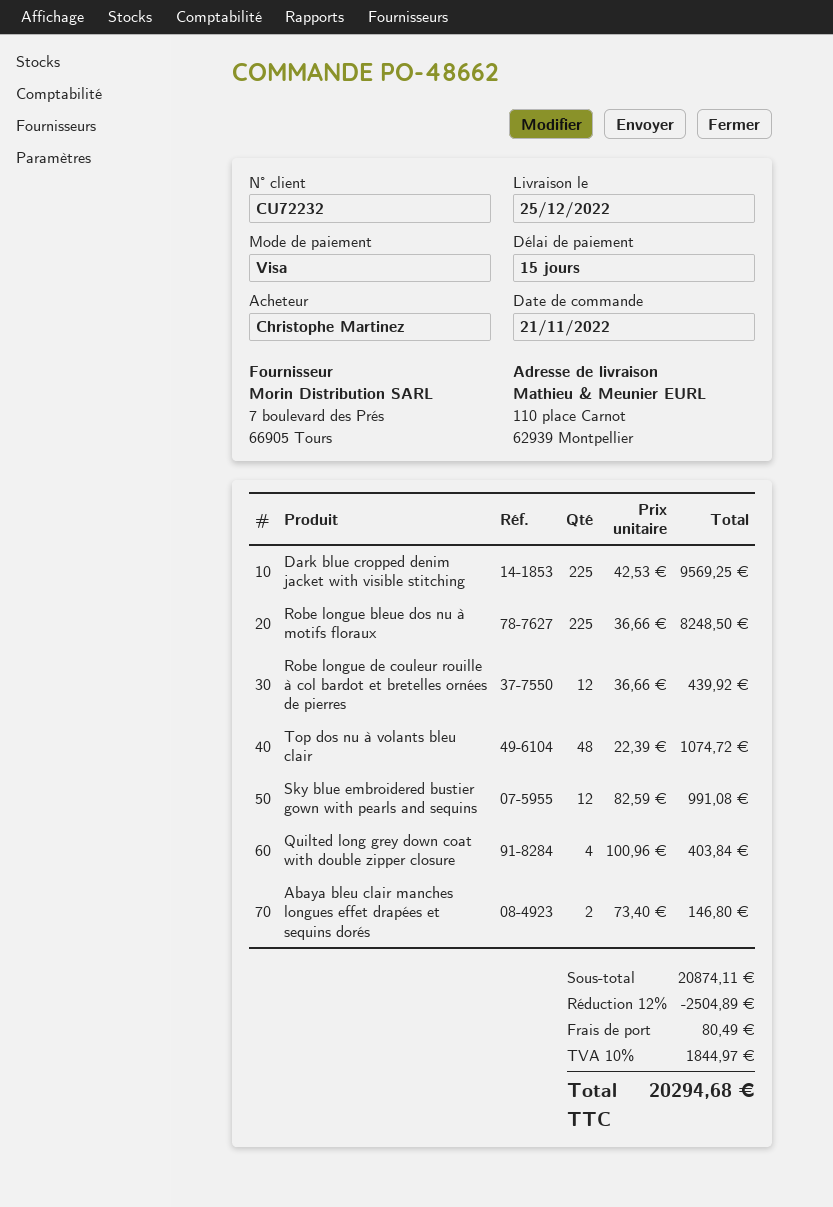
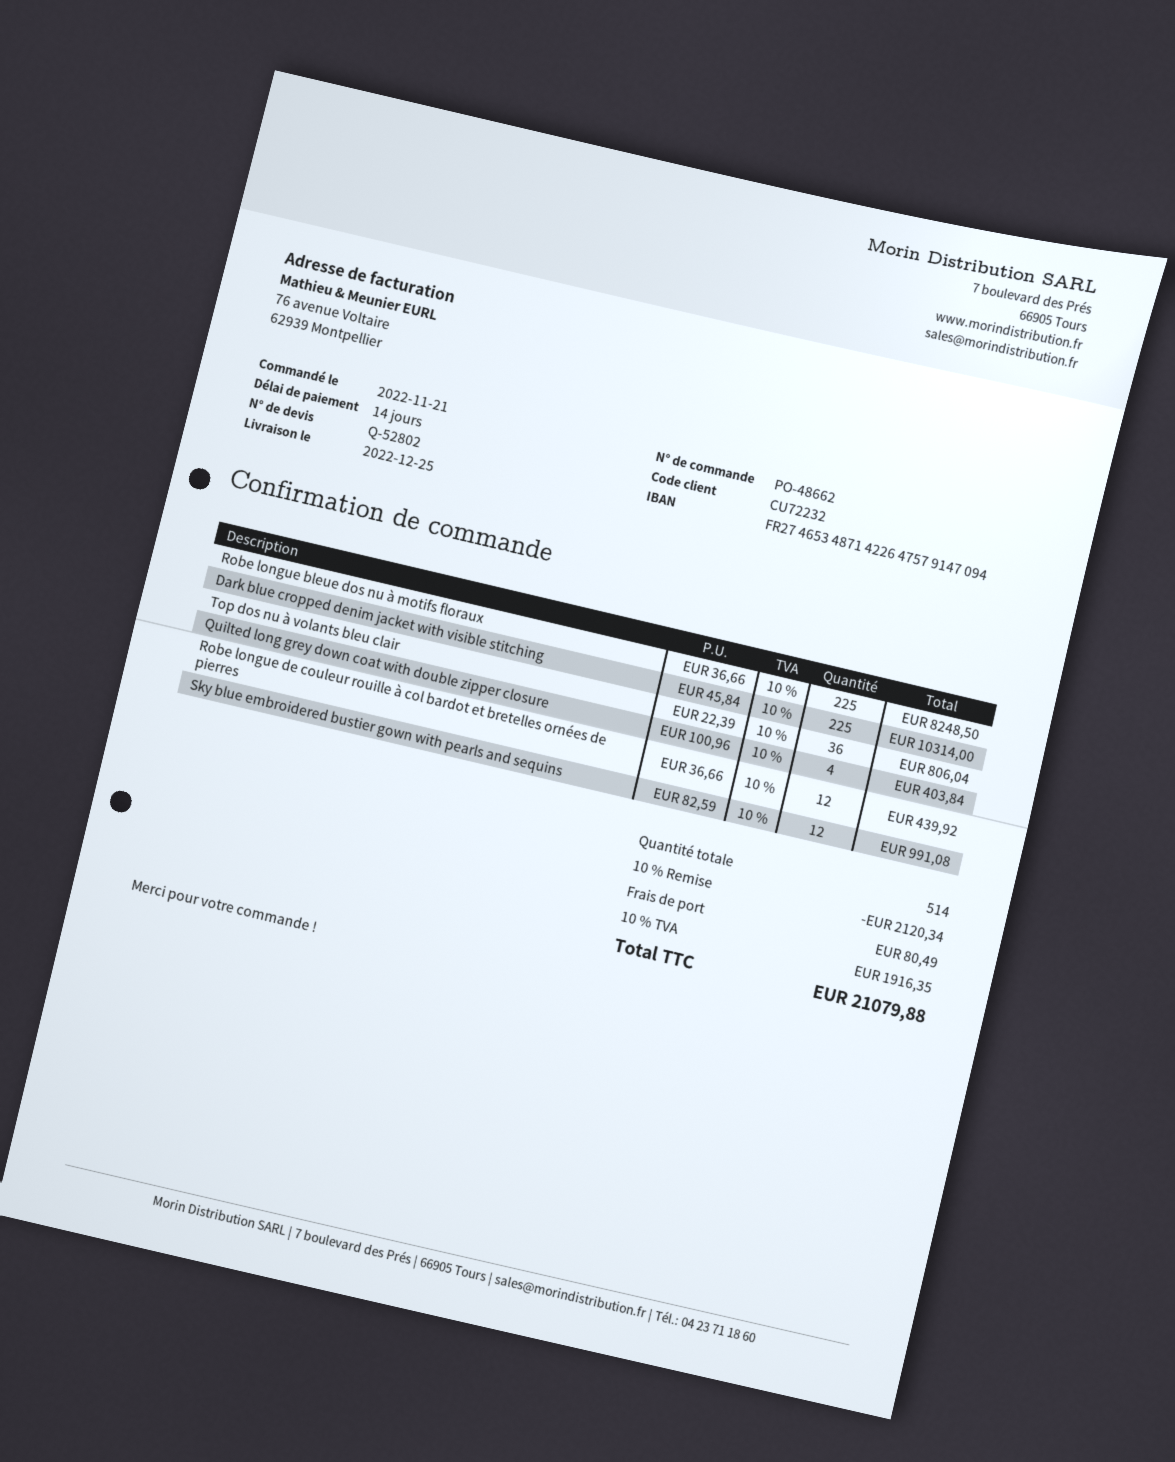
payment terms: 15 days -> 14 days
Dark blue cropped denim jacket with visible stitching: 225 x 42.53 = 9569.25 -> 225 x 45.84 = 10314.00
Top dos nu à volants bleu clair: 48 x 22.39 = 1074.72 -> 36 x 22.39 = 806.04
Abaya bleu clair manches longues effet drapées et sequins dorés: 2 x 73.40 = 146.80 -> none
discount: 12% = 2504.89 -> 10% = 2120.34
tax: 10% = 1844.97 -> 10% = 1916.35
total: 20294.68 -> 21079.88

